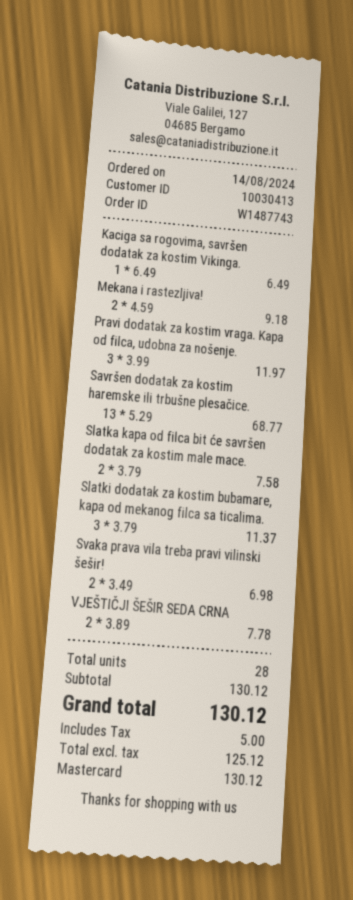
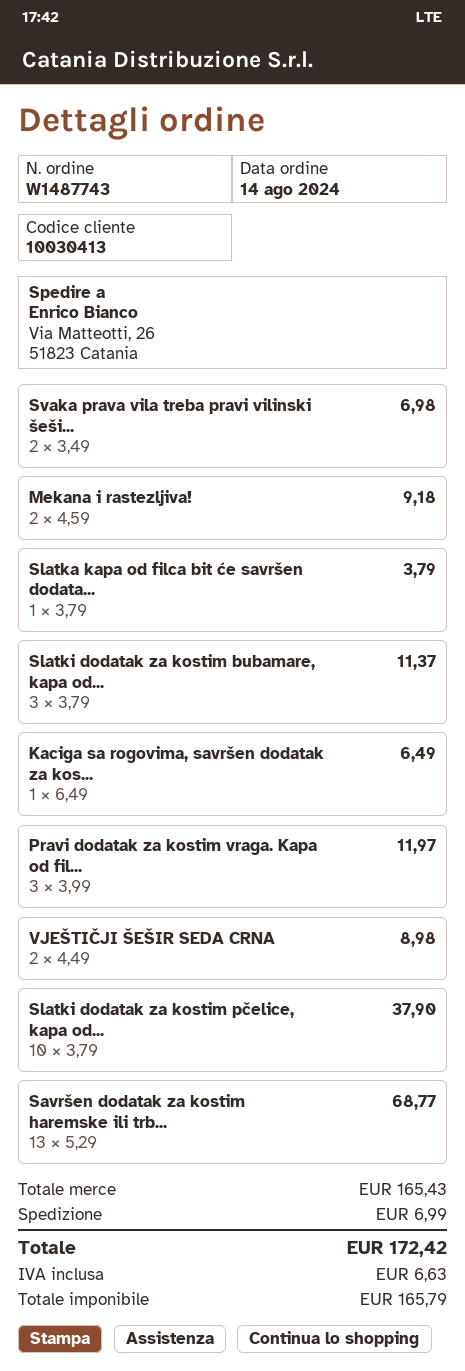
Slatka kapa od filca bit će savršen dodatak za kostim male mace.: 2 x 3.79 = 7.58 -> 1 x 3.79 = 3.79
VJEŠTIČJI ŠEŠIR SEDA CRNA: 2 x 3.89 = 7.78 -> 2 x 4.49 = 8.98
Slatki dodatak za kostim pčelice, kapa od...: none -> 10 x 3.79 = 37.90
subtotal: 130.12 -> 165.43
shipping: none -> 6.99
net: 125.12 -> 165.79
tax: 5.00 -> 6.63
total: 130.12 -> 172.42

